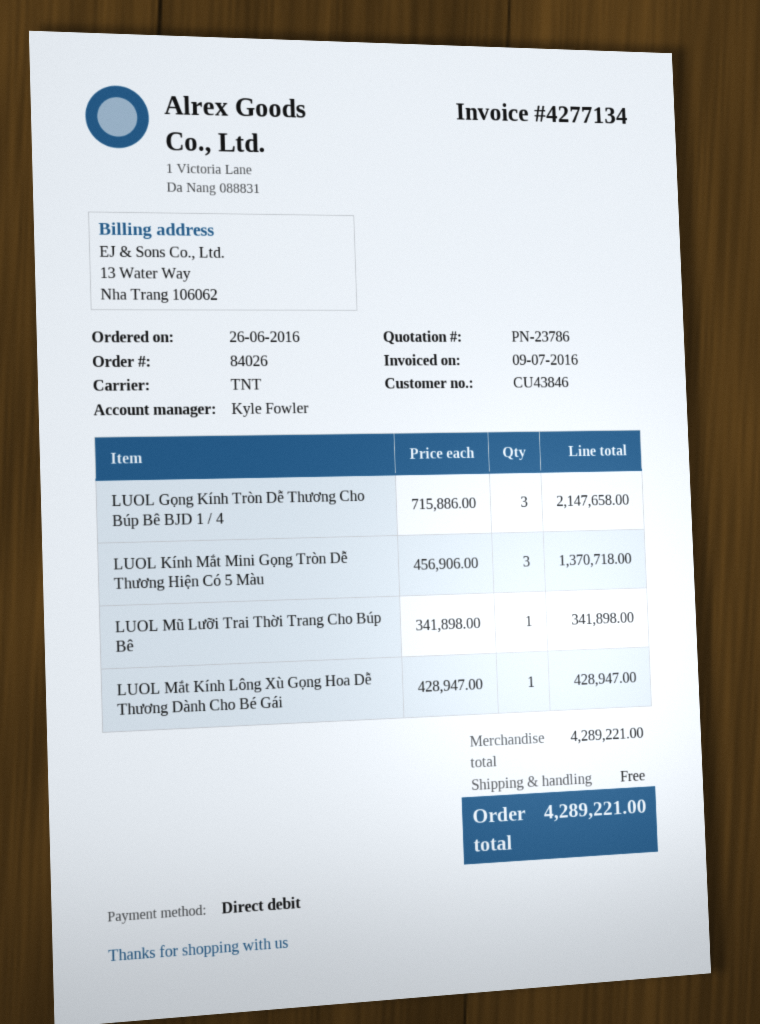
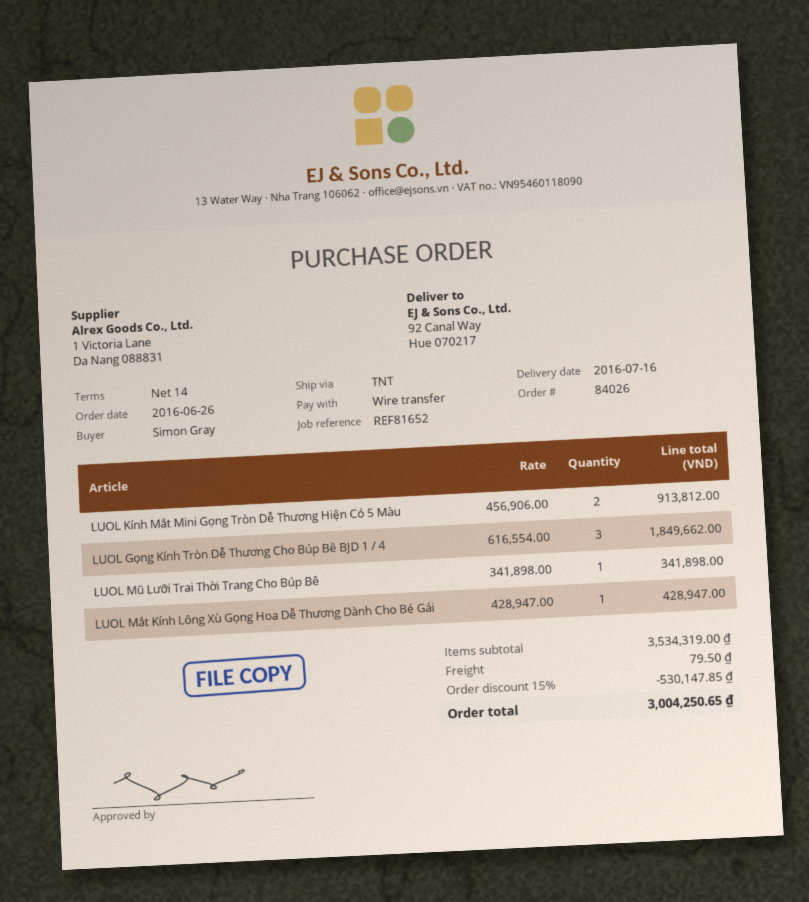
payment method: direct debit -> bank transfer
LUOL Gọng Kính Tròn Dễ Thương Cho Búp Bê BJD 1 / 4: 3 x 715886.00 = 2147658.00 -> 3 x 616554.00 = 1849662.00
LUOL Kính Mắt Mini Gọng Tròn Dễ Thương Hiện Có 5 Màu: 3 x 456906.00 = 1370718.00 -> 2 x 456906.00 = 913812.00
subtotal: 4289221.00 -> 3534319.00
discount: none -> 15% = 530147.85
shipping: 0.00 -> 79.50
total: 4289221.00 -> 3004250.65

